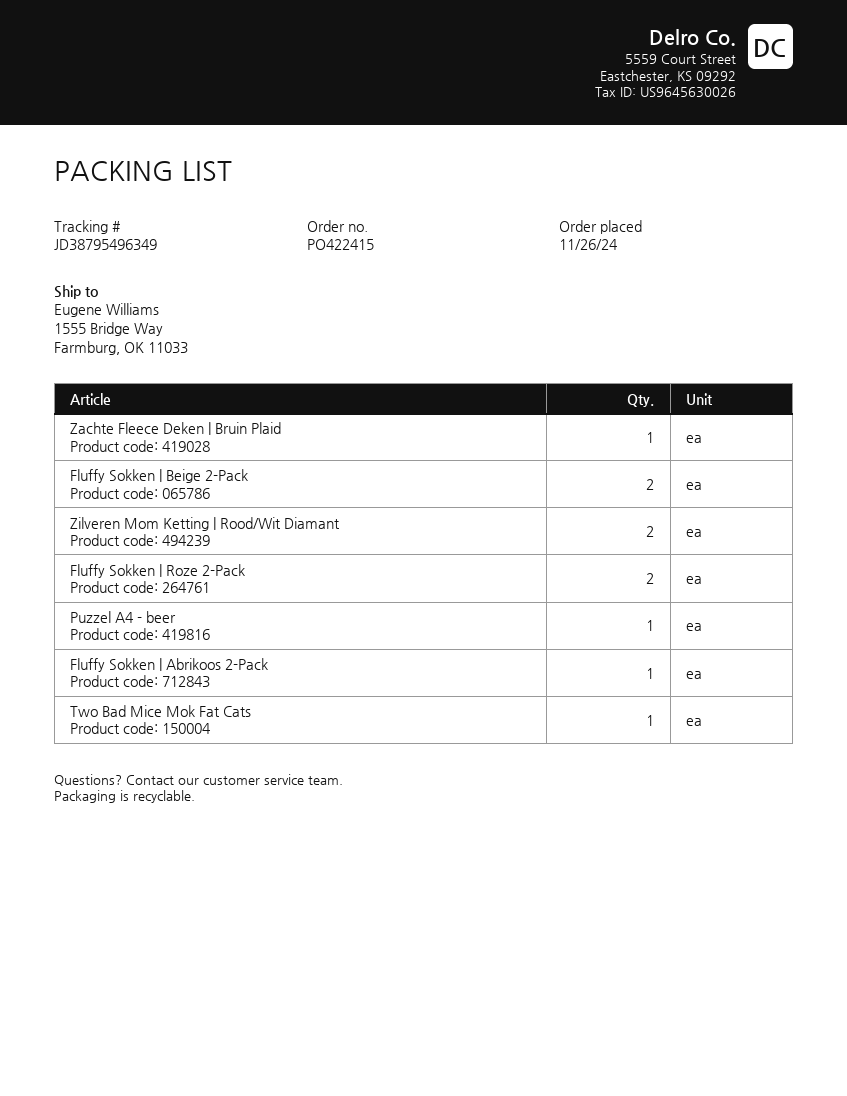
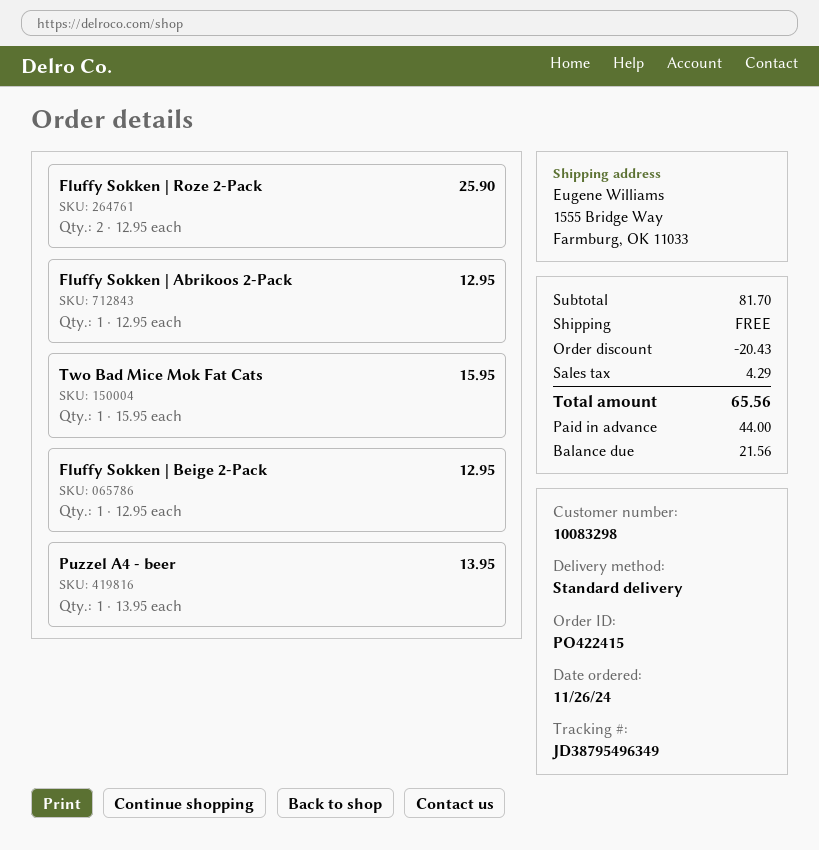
Zachte Fleece Deken | Bruin Plaid: 1 -> none
Fluffy Sokken | Beige 2-Pack: 2 -> 1
Zilveren Mom Ketting | Rood/Wit Diamant: 2 -> none

